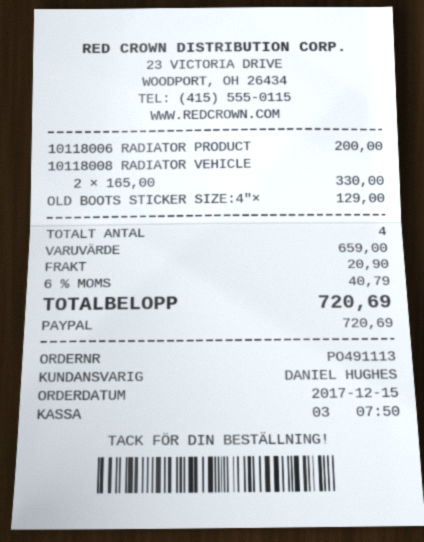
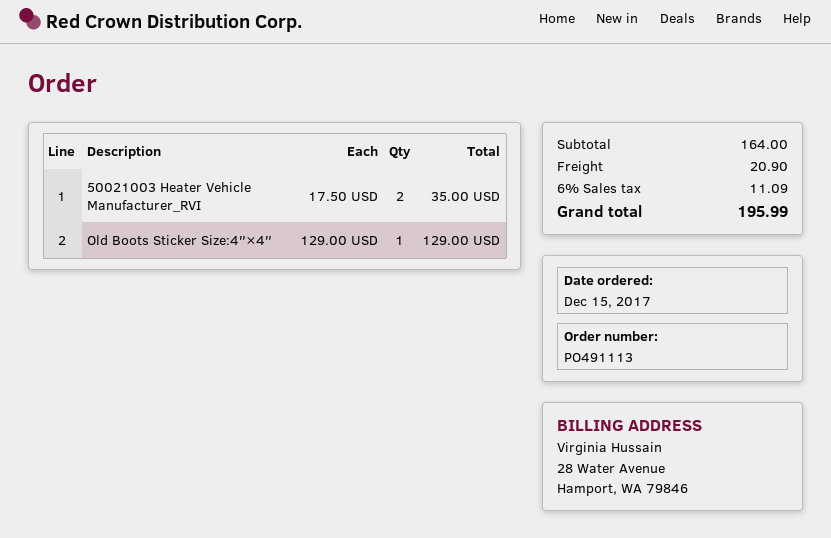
10118006 RADIATOR PRODUCT: 1 x 200.00 = 200.00 -> none
10118008 RADIATOR VEHICLE: 2 x 165.00 = 330.00 -> none
50021003 Heater Vehicle Manufacturer_RVI: none -> 2 x 17.50 = 35.00
subtotal: 659.00 -> 164.00
tax: 6% = 40.79 -> 6% = 11.09
total: 720.69 -> 195.99

